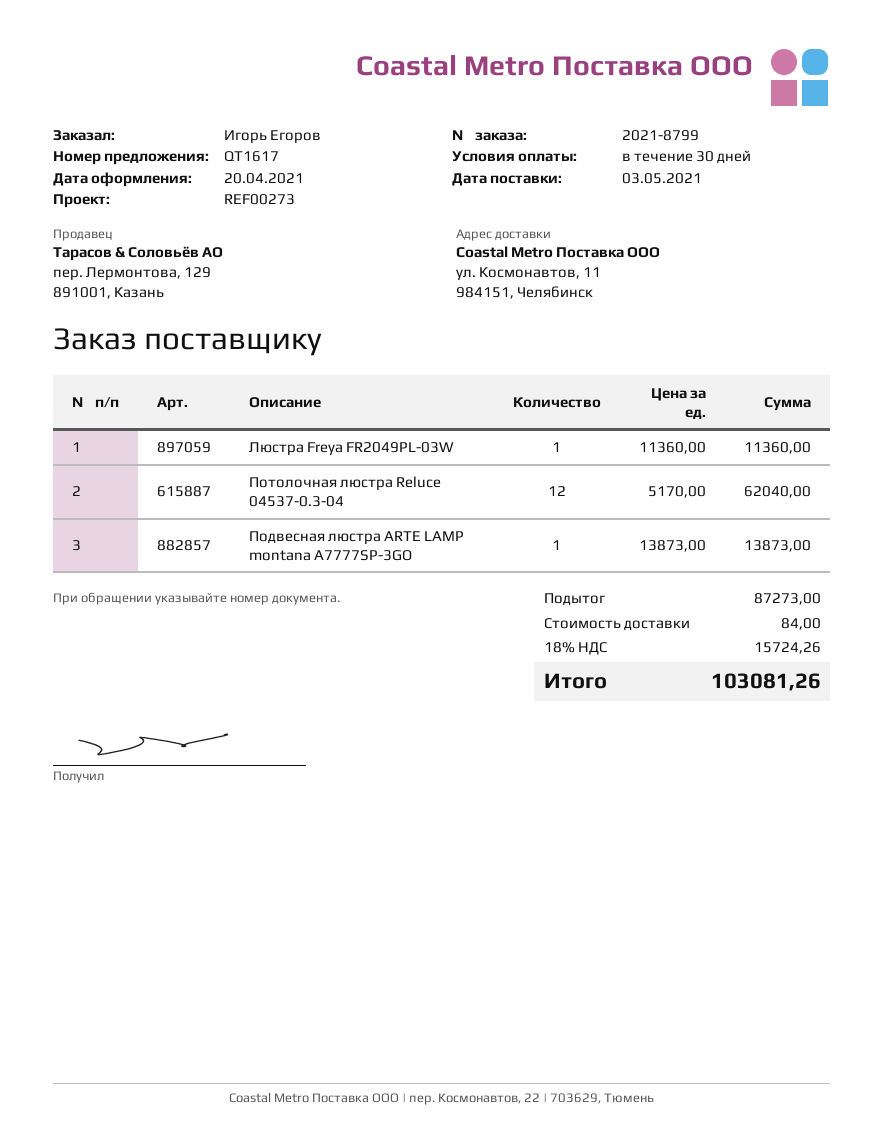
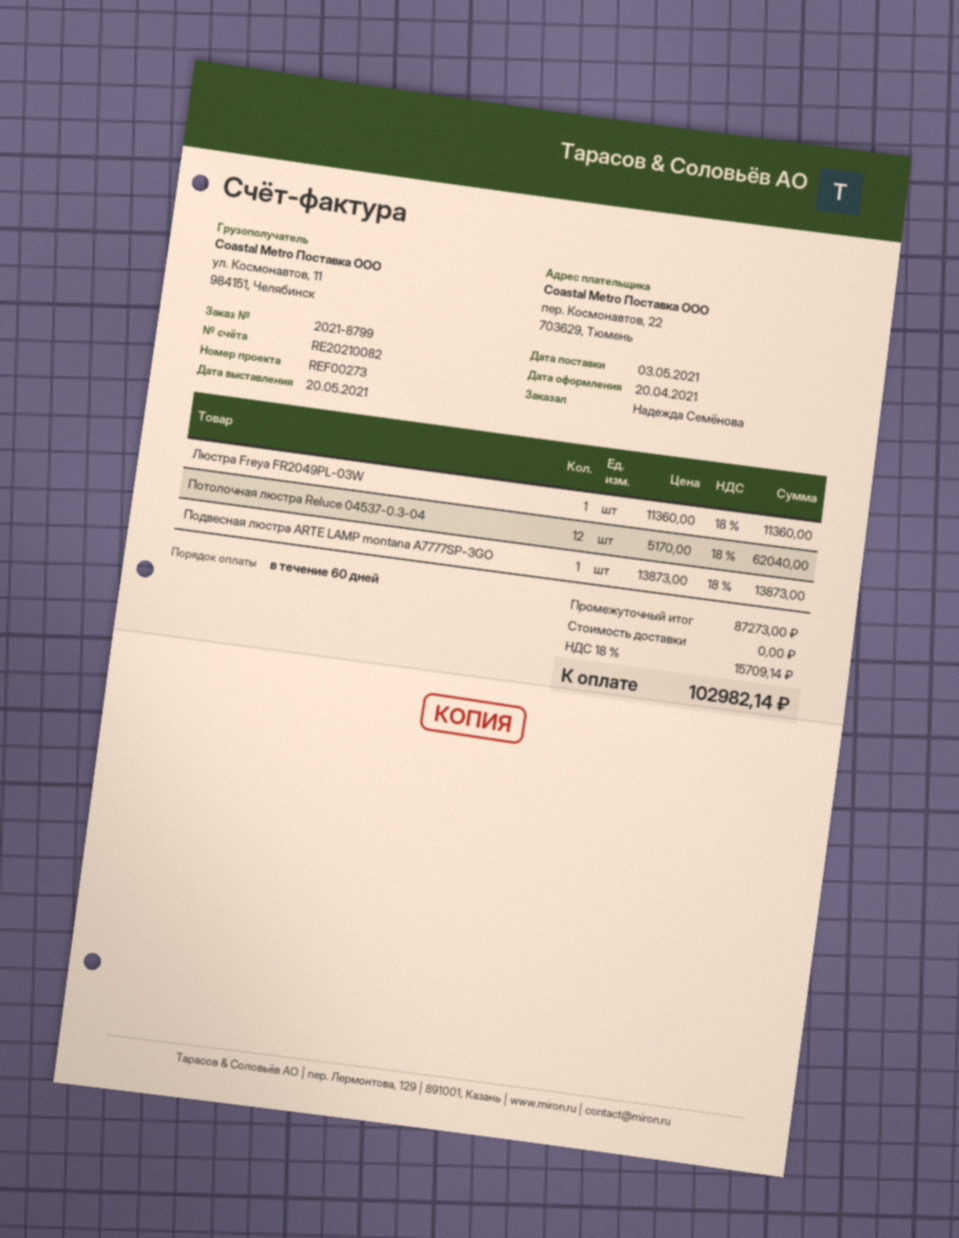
payment terms: 30 days -> 60 days
ordered by: Игорь Егоров -> Надежда Семёнова
shipping: 84.00 -> 0.00
tax: 18% = 15724.26 -> 18% = 15709.14
total: 103081.26 -> 102982.14

